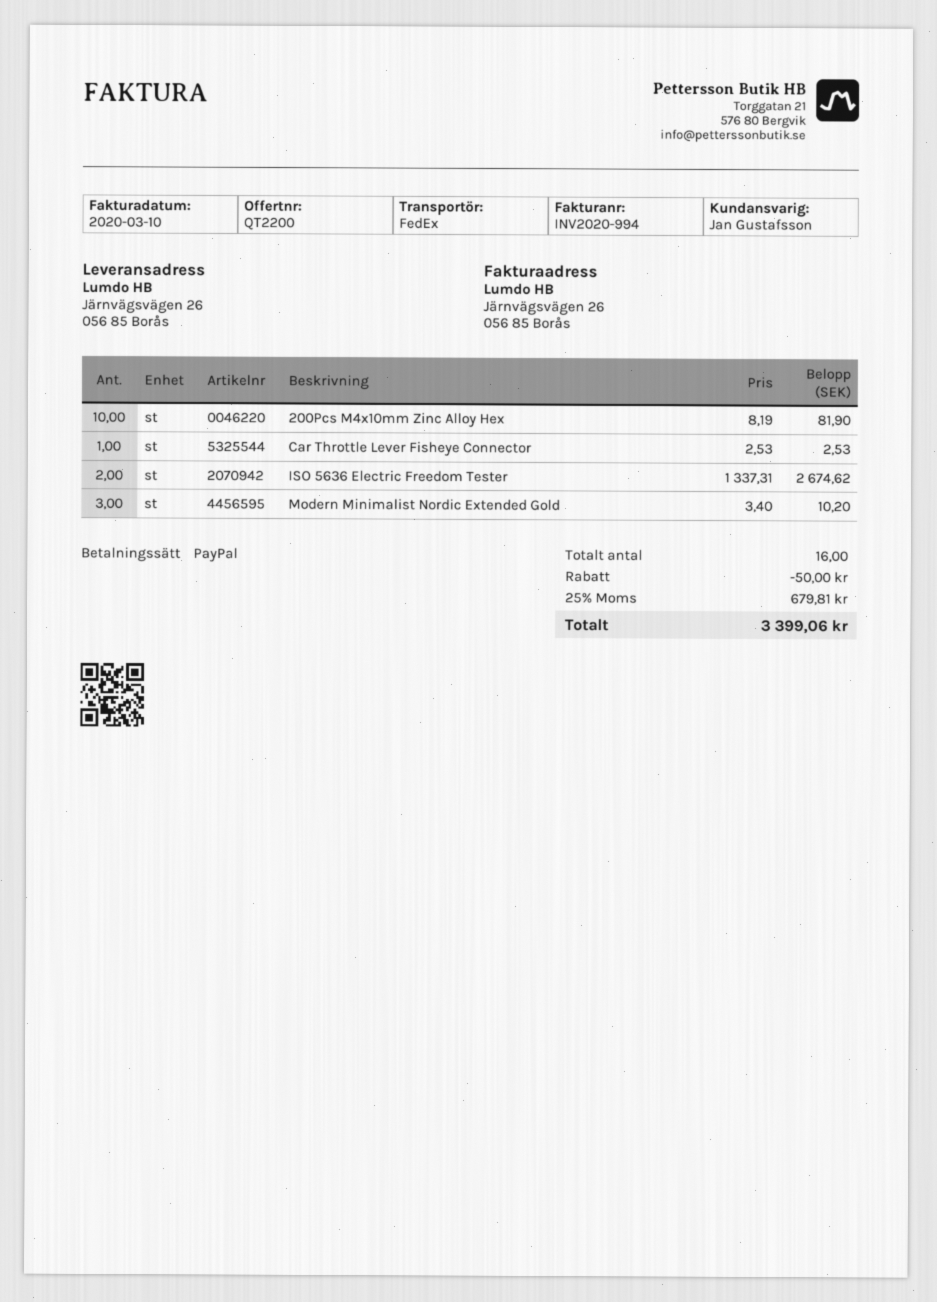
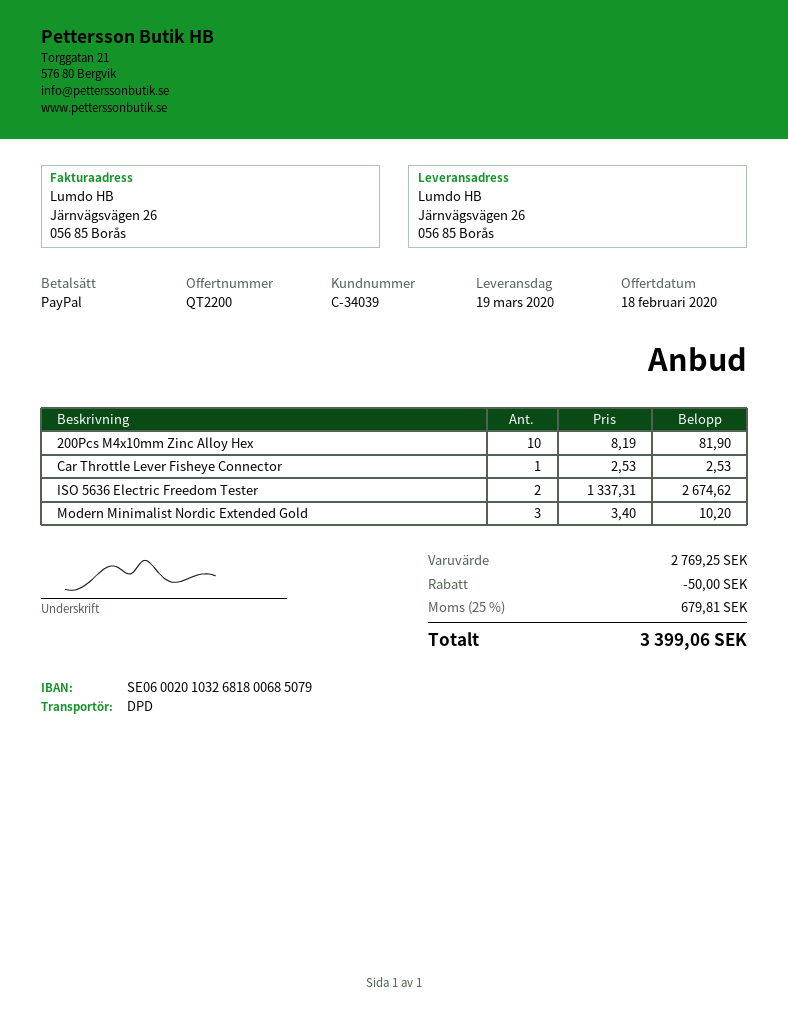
shipping method: FedEx -> DPD

